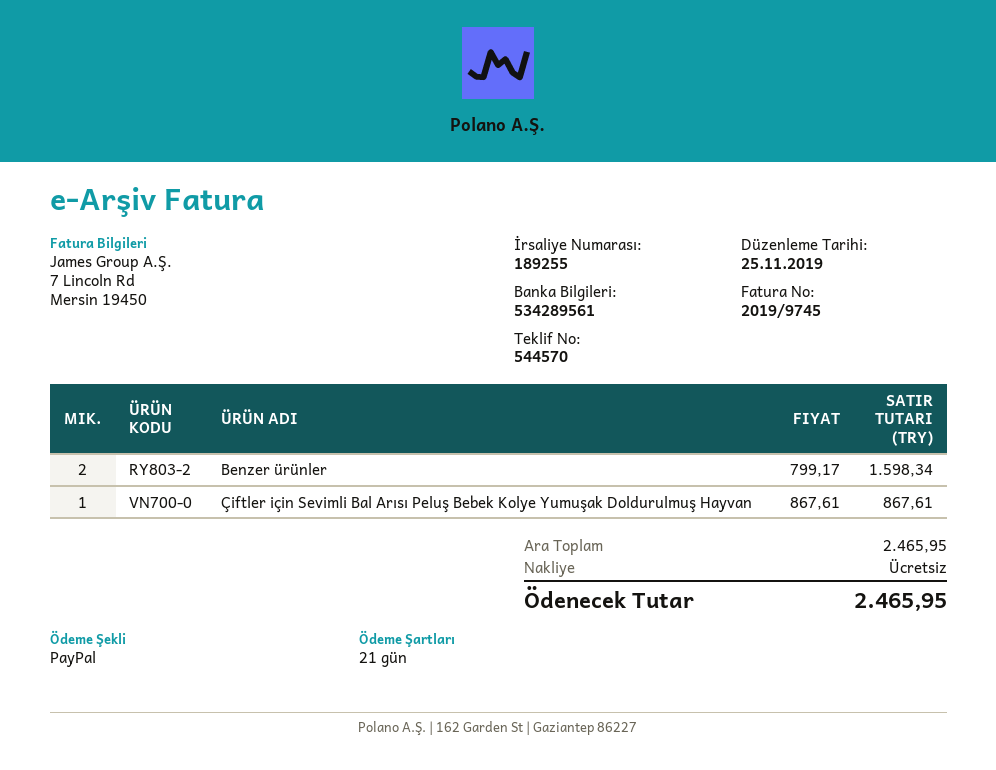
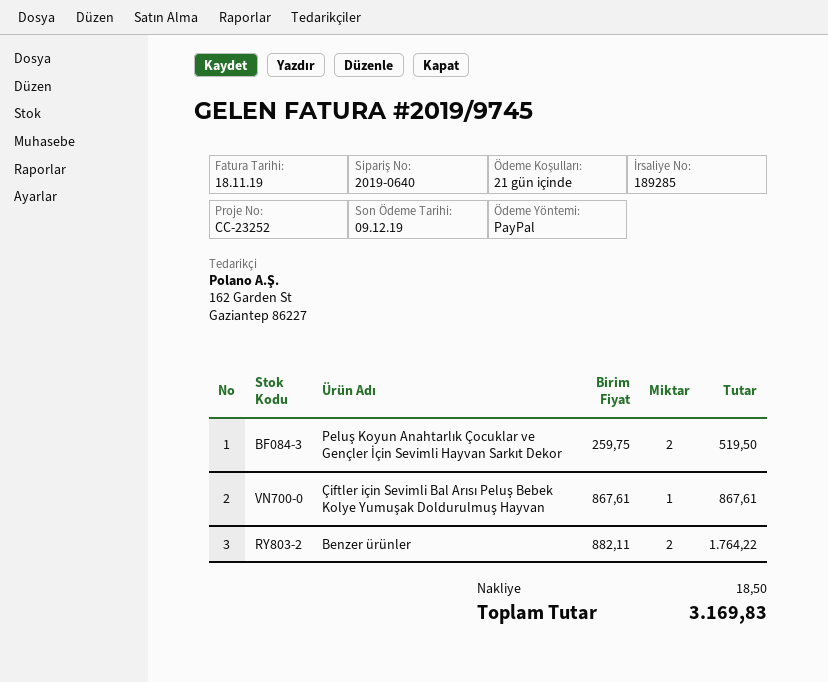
delivery note number: 189255 -> 189285
invoice date: 2019-11-25 -> 2019-11-18
Benzer ürünler: 2 x 799.17 = 1598.34 -> 2 x 882.11 = 1764.22
Peluş Koyun Anahtarlık Çocuklar ve Gençler İçin Sevimli Hayvan Sarkıt Dekor: none -> 2 x 259.75 = 519.50
shipping: 0.00 -> 18.50
total: 2465.95 -> 3169.83

